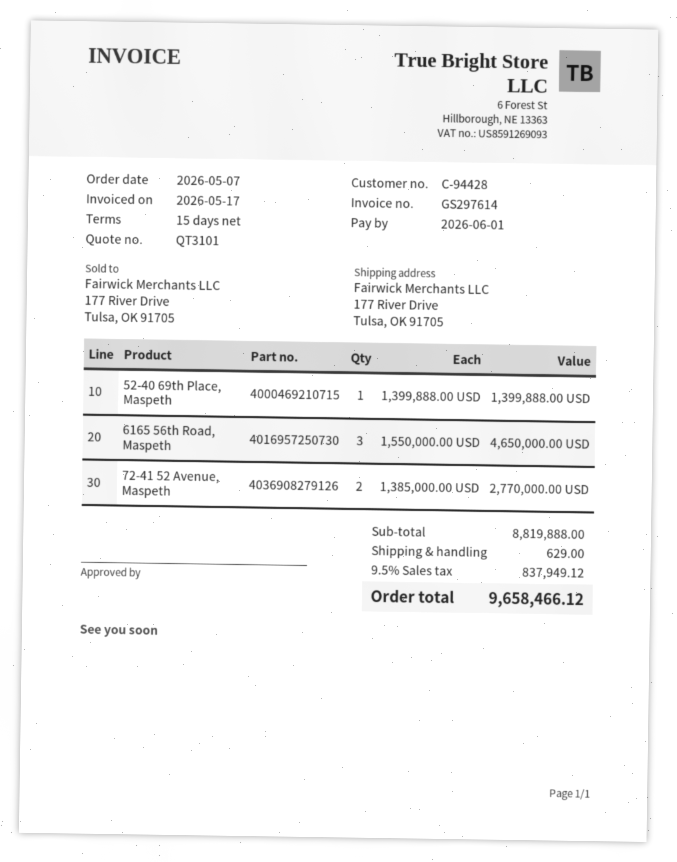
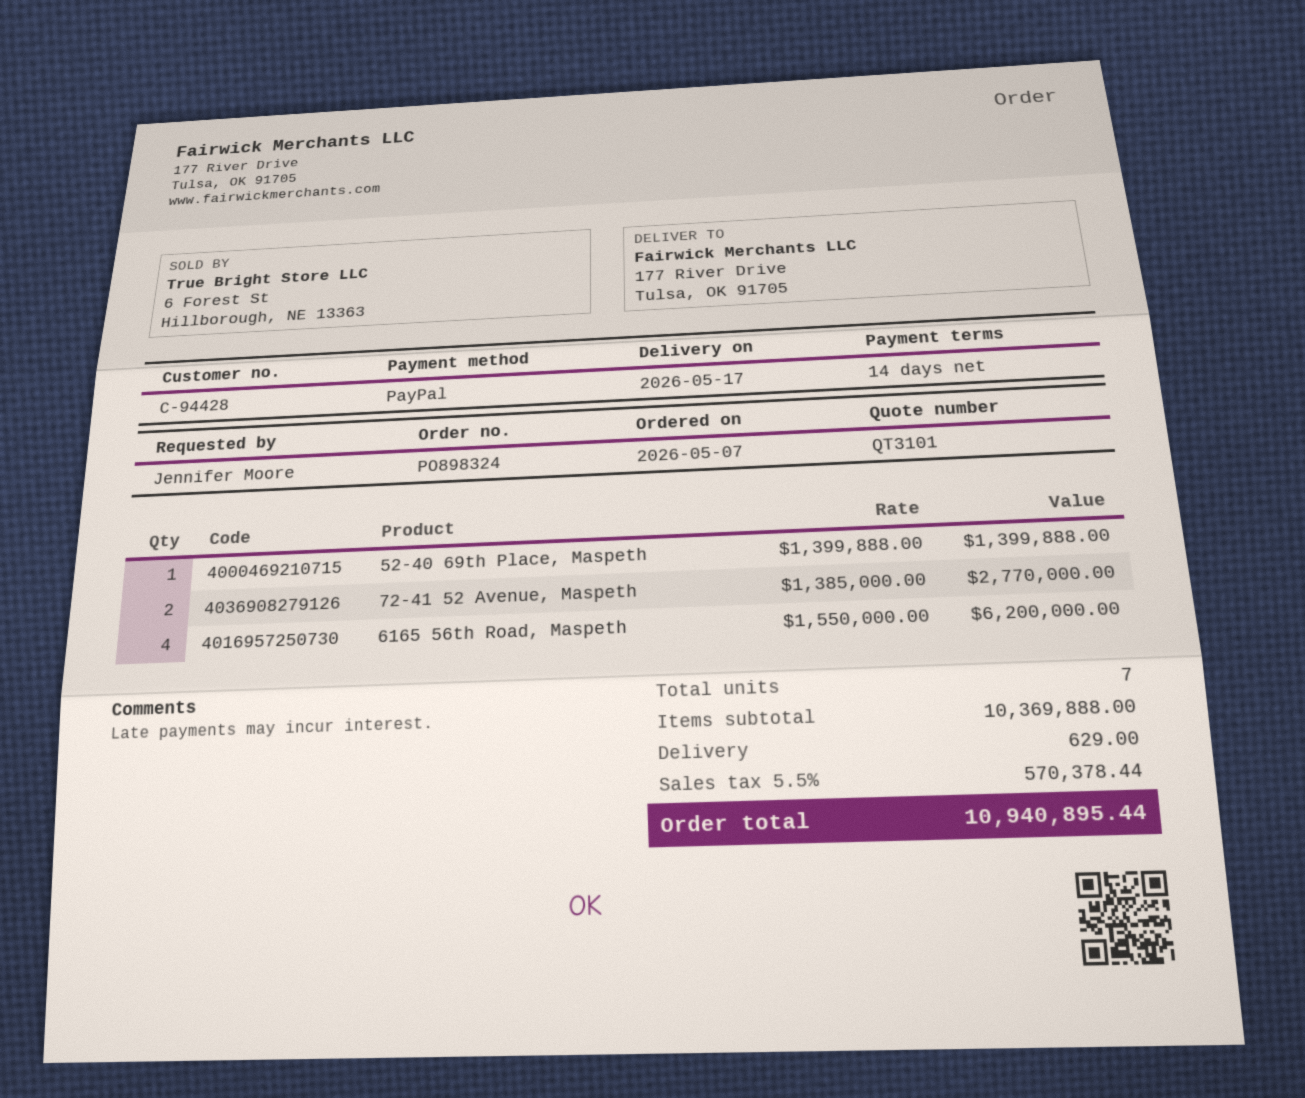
payment terms: 15 days -> 14 days
6165 56th Road, Maspeth: 3 x 1550000.00 = 4650000.00 -> 4 x 1550000.00 = 6200000.00
subtotal: 8819888.00 -> 10369888.00
tax: 9.5% = 837949.12 -> 5.5% = 570378.44
total: 9658466.12 -> 10940895.44

